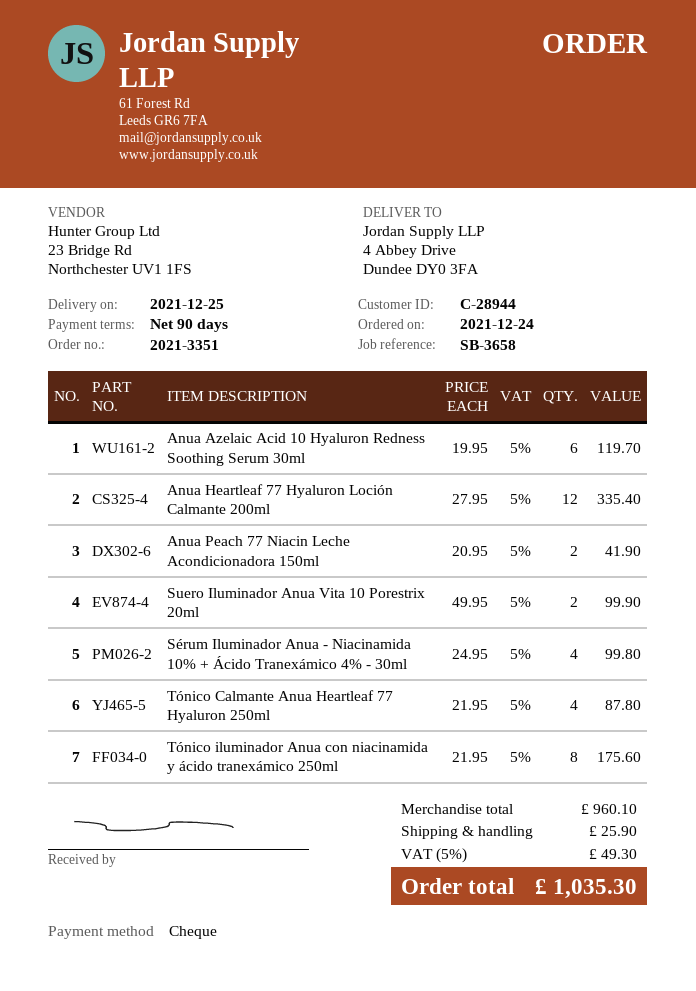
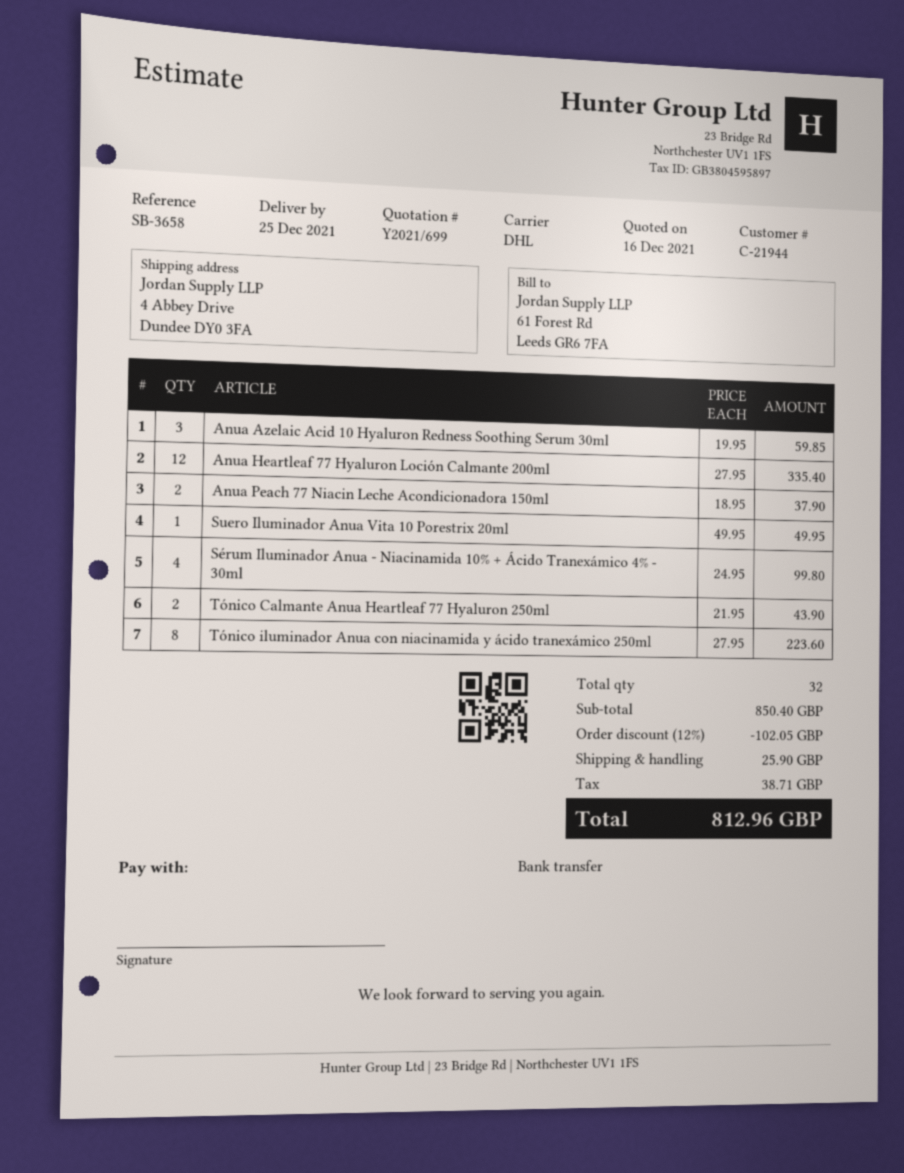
customer number: C-28944 -> C-21944
payment method: cheque -> bank transfer
Anua Azelaic Acid 10 Hyaluron Redness Soothing Serum 30ml: 6 x 19.95 = 119.70 -> 3 x 19.95 = 59.85
Anua Peach 77 Niacin Leche Acondicionadora 150ml: 2 x 20.95 = 41.90 -> 2 x 18.95 = 37.90
Suero Iluminador Anua Vita 10 Porestrix 20ml: 2 x 49.95 = 99.90 -> 1 x 49.95 = 49.95
Tónico Calmante Anua Heartleaf 77 Hyaluron 250ml: 4 x 21.95 = 87.80 -> 2 x 21.95 = 43.90
Tónico iluminador Anua con niacinamida y ácido tranexámico 250ml: 8 x 21.95 = 175.60 -> 8 x 27.95 = 223.60
subtotal: 960.10 -> 850.40
discount: none -> 12% = 102.05
tax: 49.30 -> 38.71
total: 1035.30 -> 812.96

